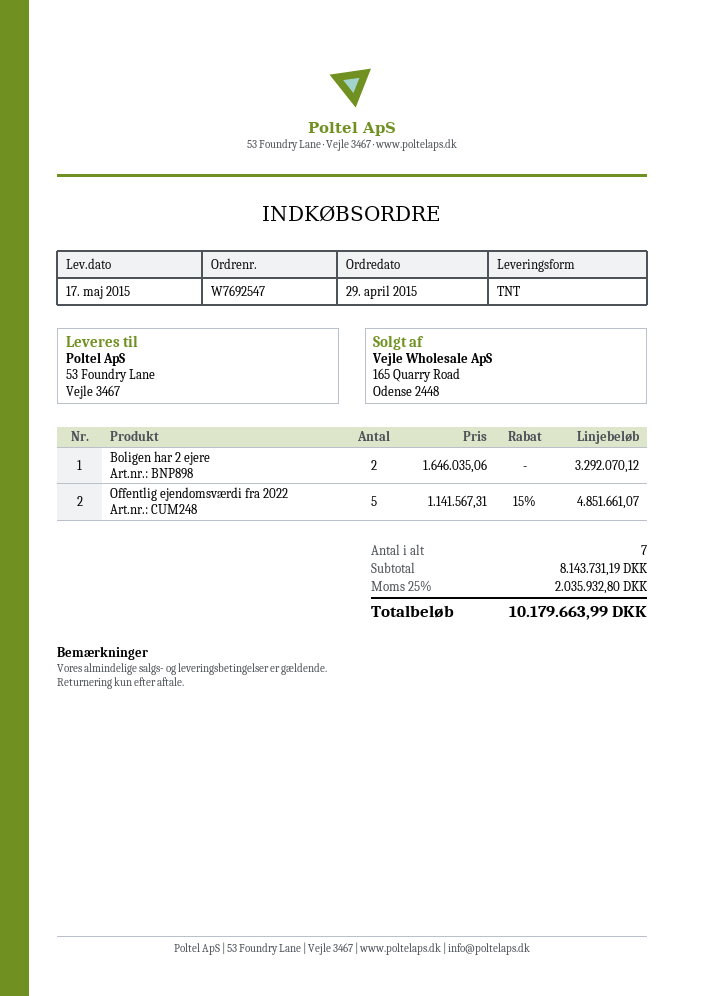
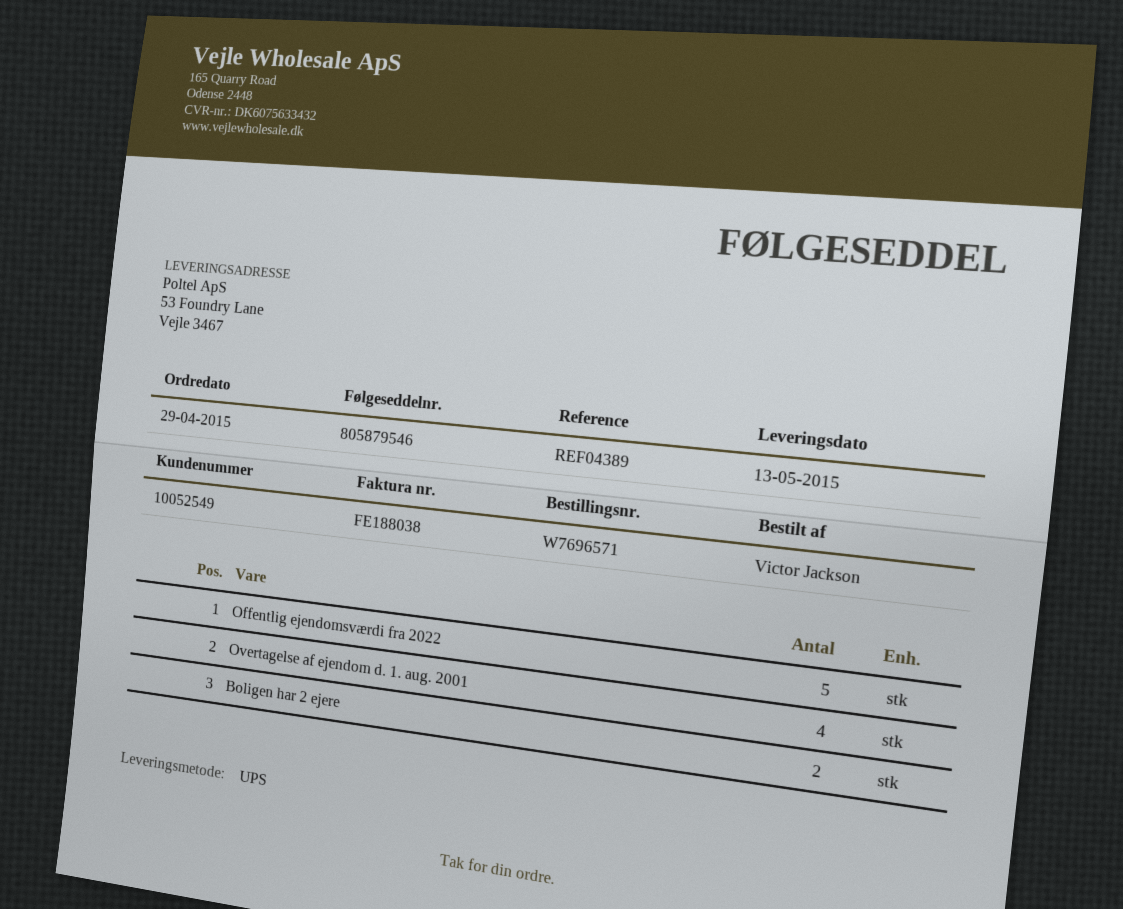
order number: W7692547 -> W7696571
delivery date: 2015-05-17 -> 2015-05-13
shipping method: TNT -> UPS
Overtagelse af ejendom d. 1. aug. 2001: none -> 4

